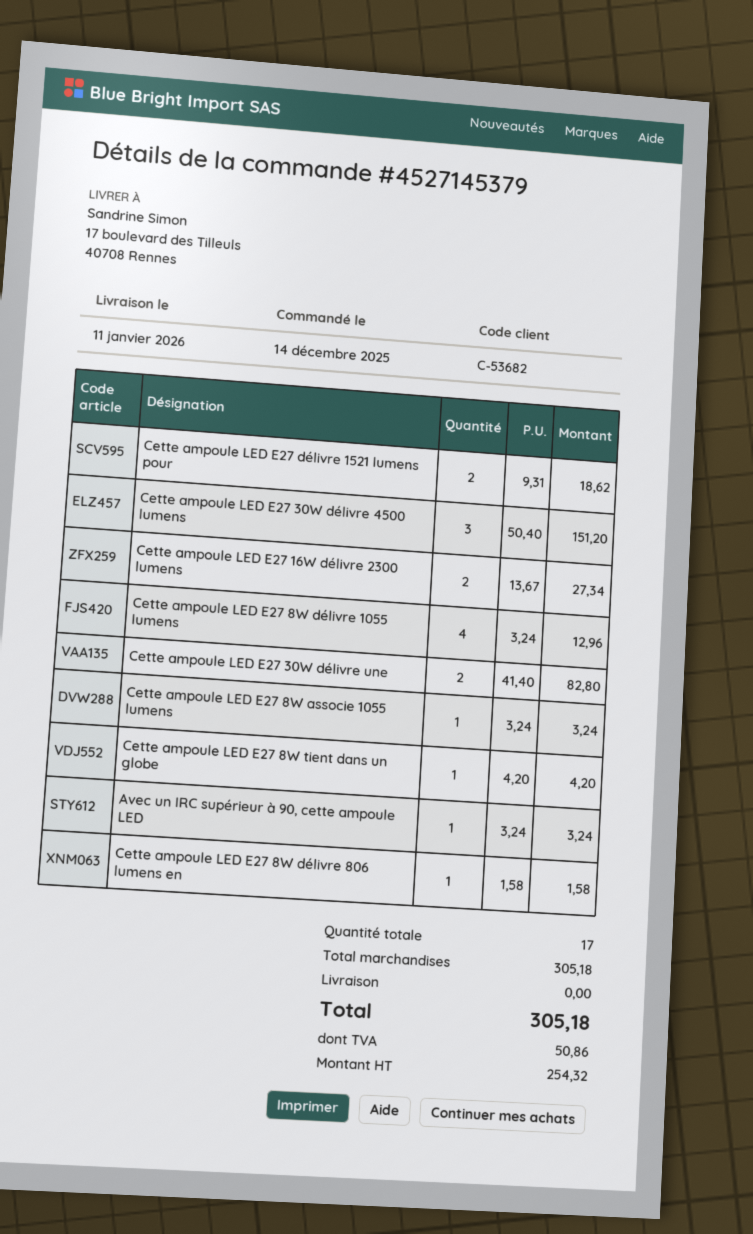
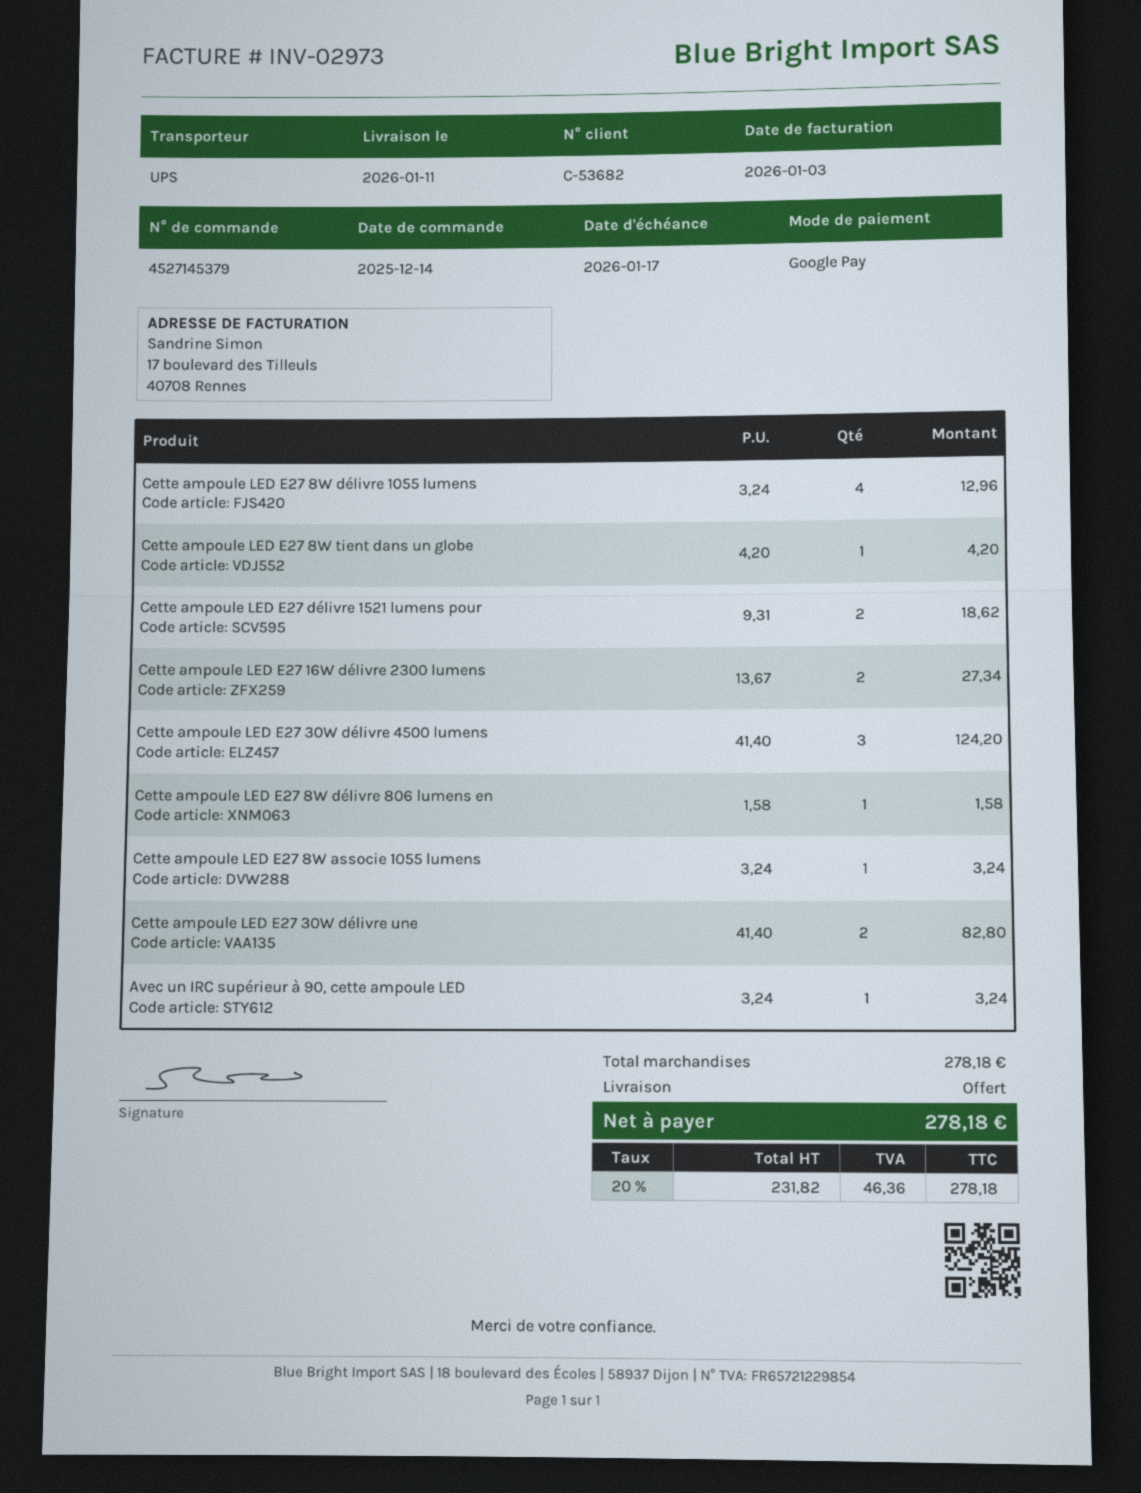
Cette ampoule LED E27 30W délivre 4500 lumens: 3 x 50.40 = 151.20 -> 3 x 41.40 = 124.20
subtotal: 305.18 -> 278.18
net: 254.32 -> 231.82
tax: 50.86 -> 46.36
total: 305.18 -> 278.18

